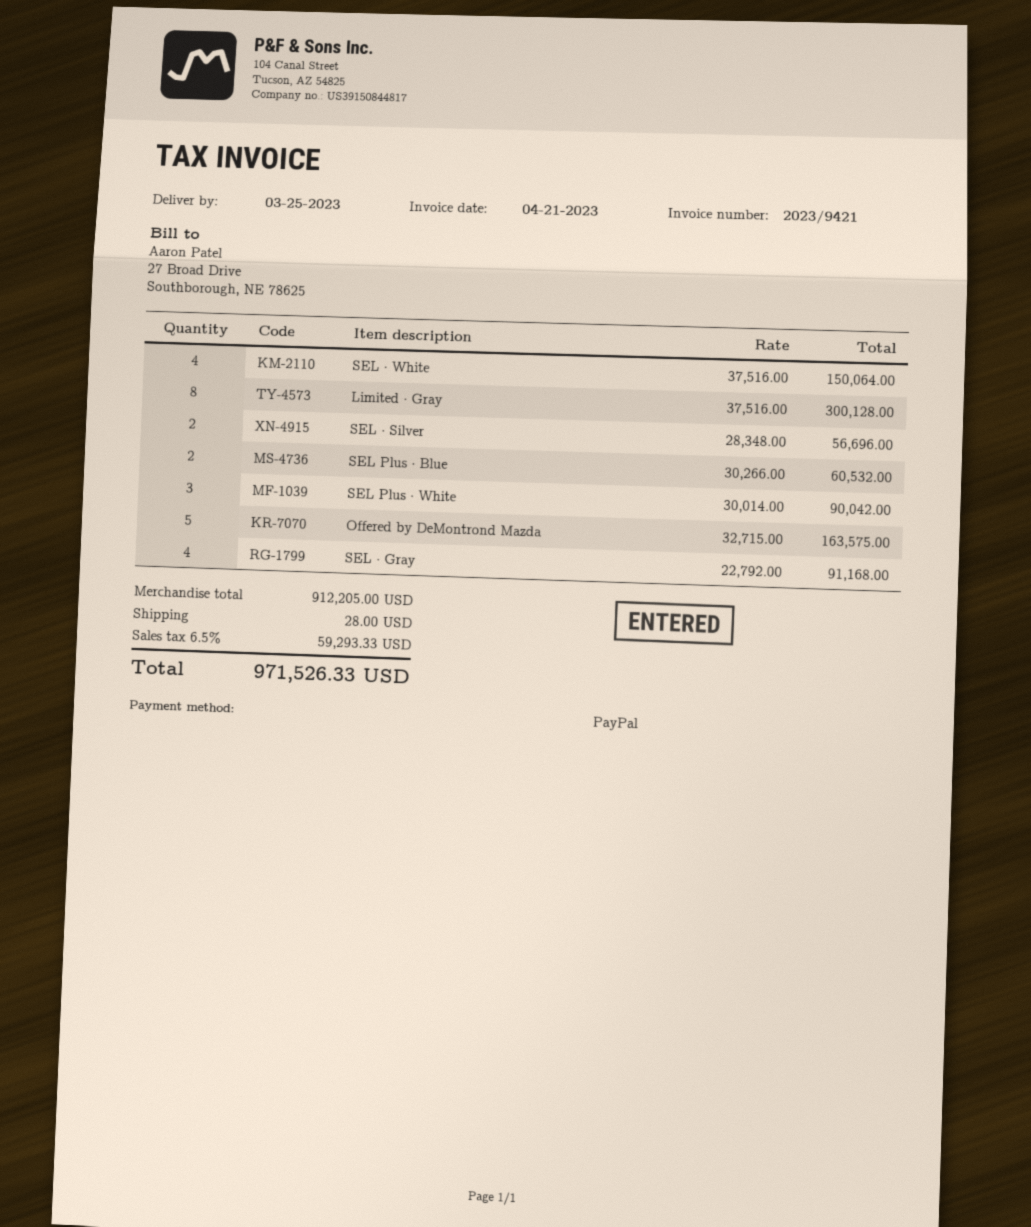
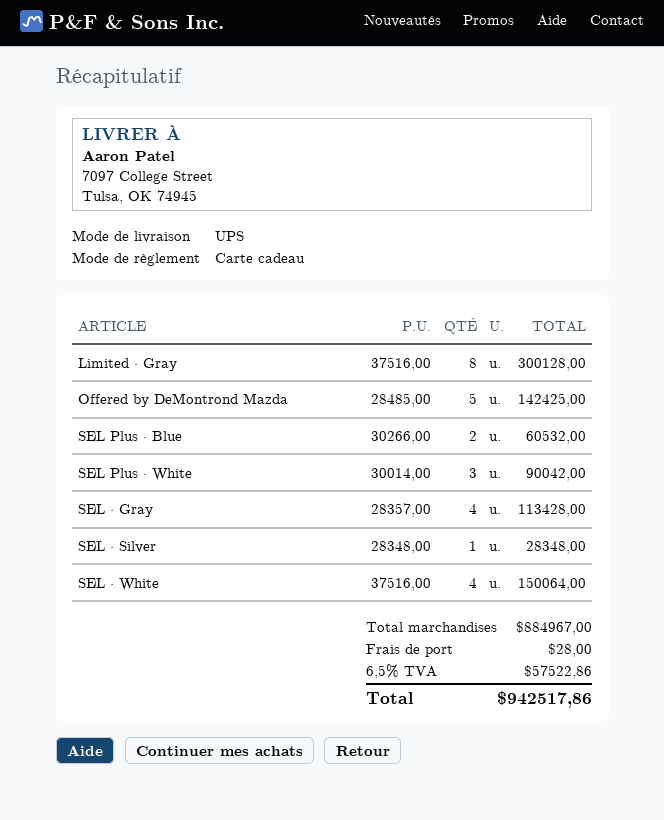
payment method: PayPal -> gift card
SEL · Silver: 2 x 28348.00 = 56696.00 -> 1 x 28348.00 = 28348.00
Offered by DeMontrond Mazda: 5 x 32715.00 = 163575.00 -> 5 x 28485.00 = 142425.00
SEL · Gray: 4 x 22792.00 = 91168.00 -> 4 x 28357.00 = 113428.00
subtotal: 912205.00 -> 884967.00
tax: 6.5% = 59293.33 -> 6.5% = 57522.86
total: 971526.33 -> 942517.86

